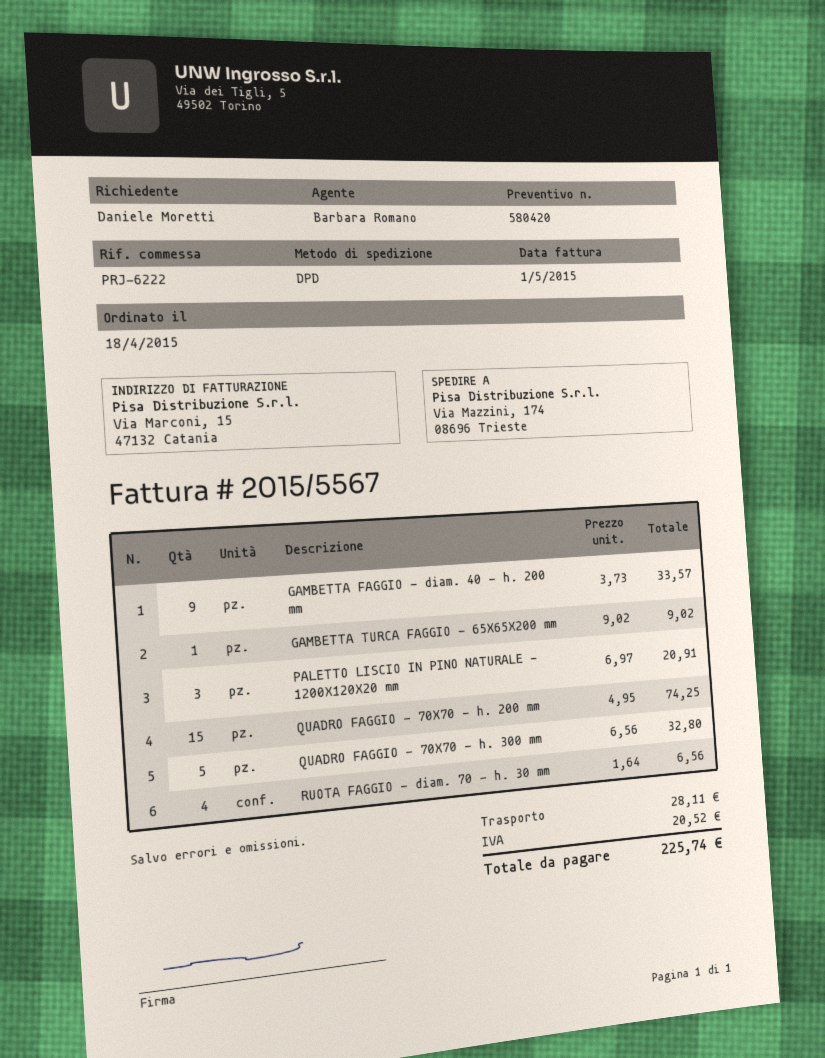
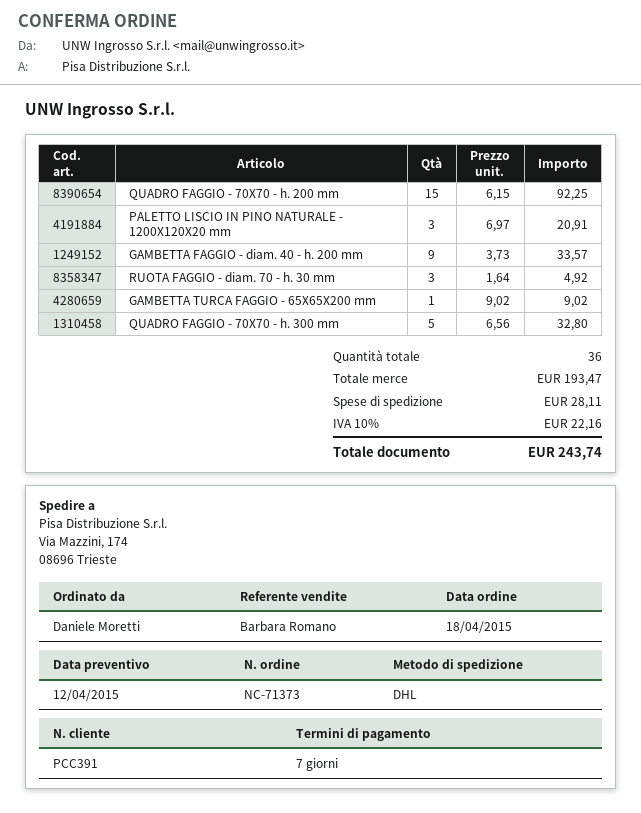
shipping method: DPD -> DHL
QUADRO FAGGIO - 70X70 - h. 200 mm: 15 x 4.95 = 74.25 -> 15 x 6.15 = 92.25
RUOTA FAGGIO - diam. 70 - h. 30 mm: 4 x 1.64 = 6.56 -> 3 x 1.64 = 4.92
tax: 20.52 -> 22.16
total: 225.74 -> 243.74

